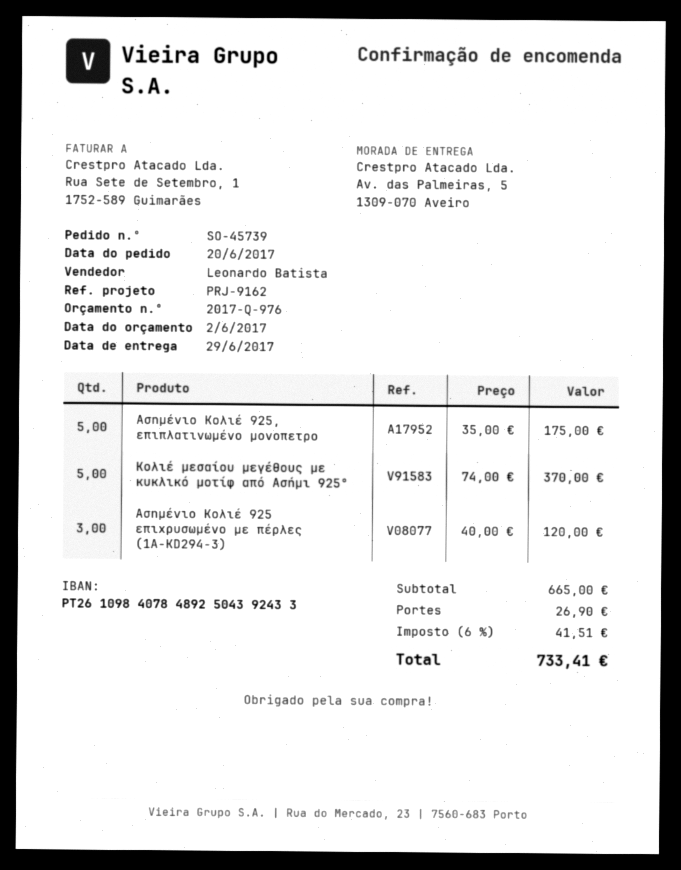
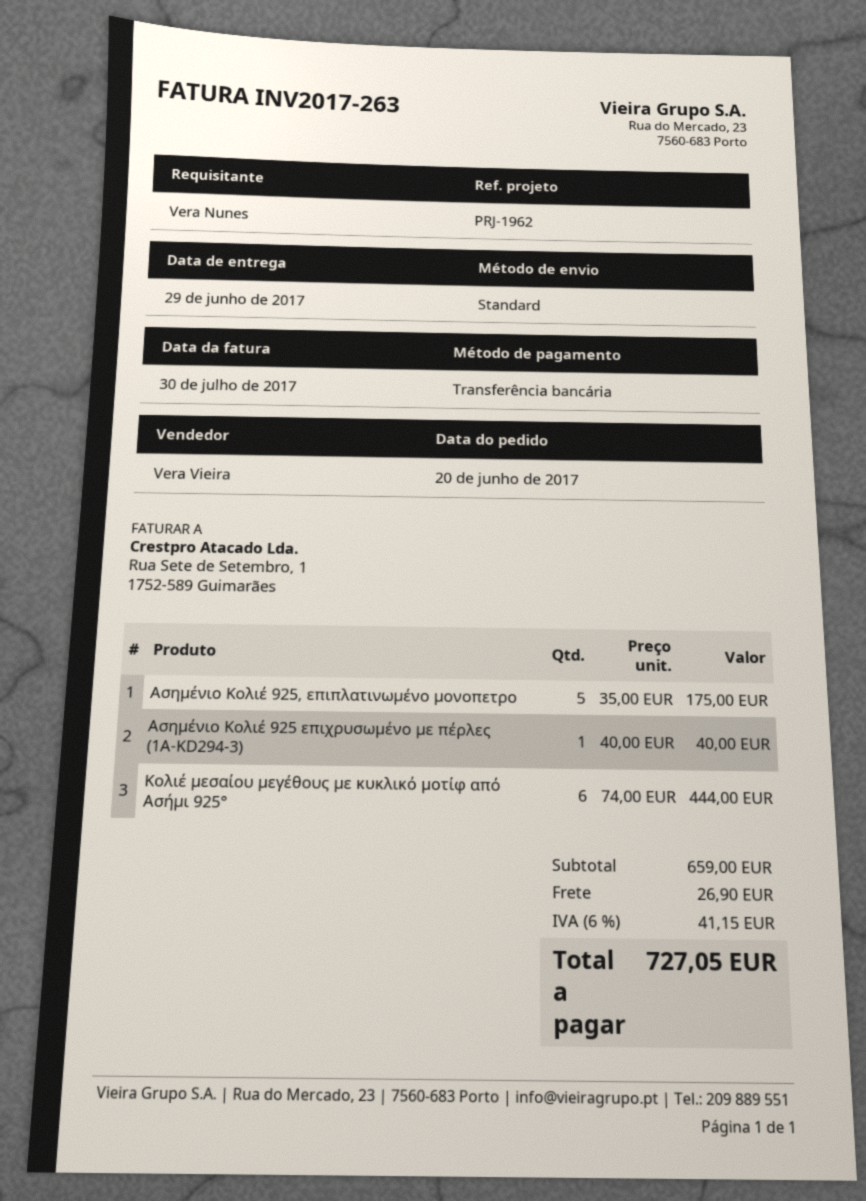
reference: PRJ-9162 -> PRJ-1962
sales rep: Leonardo Batista -> Vera Vieira
Κολιέ μεσαίου μεγέθους με κυκλικό μοτίφ από Ασήμι 925°: 5 x 74.00 = 370.00 -> 6 x 74.00 = 444.00
Ασημένιο Κολιέ 925 επιχρυσωμένο με πέρλες (1A-KD294-3): 3 x 40.00 = 120.00 -> 1 x 40.00 = 40.00
subtotal: 665.00 -> 659.00
tax: 6% = 41.51 -> 6% = 41.15
total: 733.41 -> 727.05

